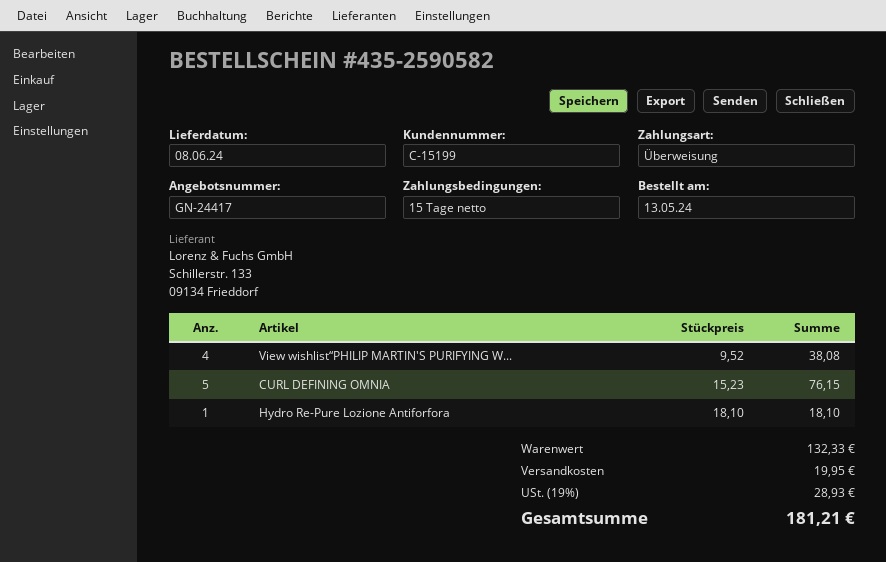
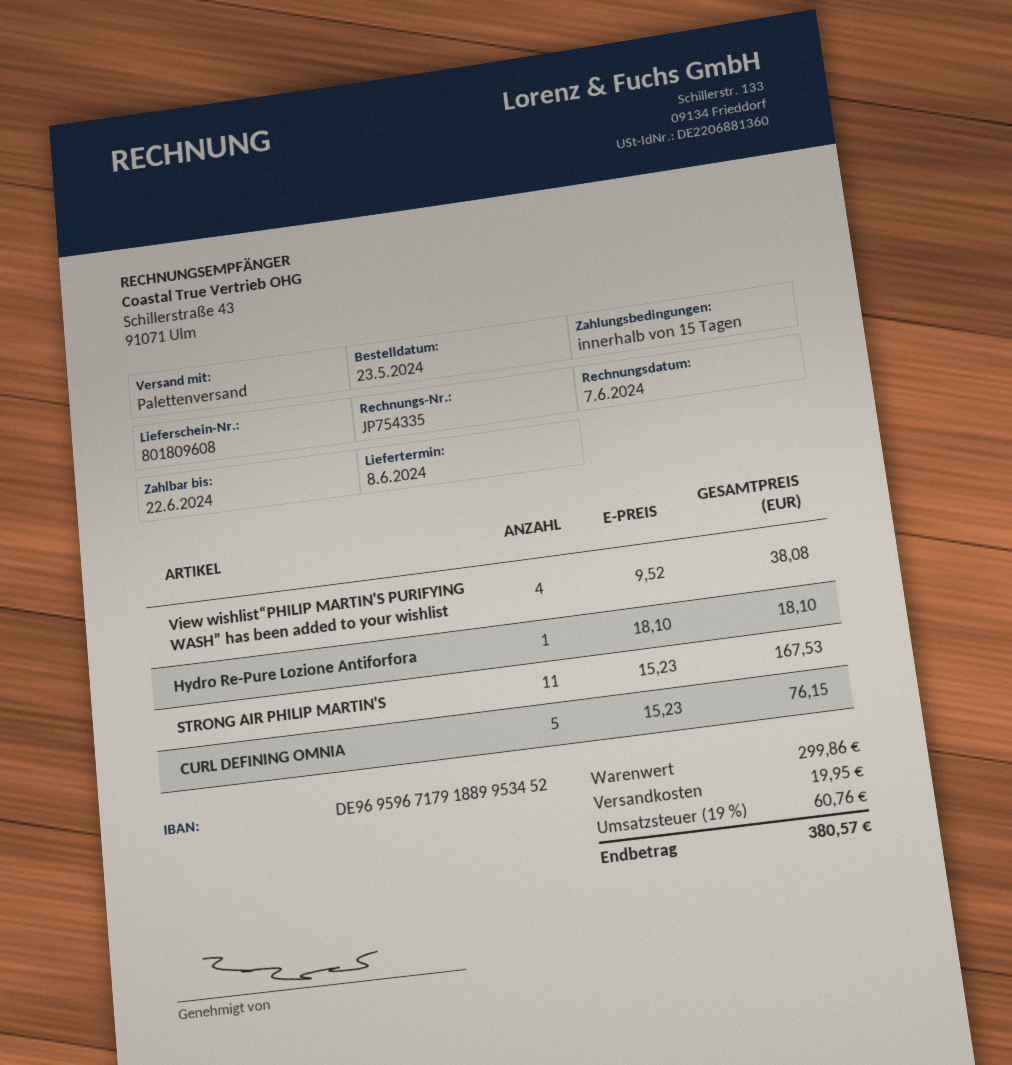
order date: 2024-05-13 -> 2024-05-23
STRONG AIR PHILIP MARTIN'S: none -> 11 x 15.23 = 167.53
subtotal: 132.33 -> 299.86
tax: 19% = 28.93 -> 19% = 60.76
total: 181.21 -> 380.57

